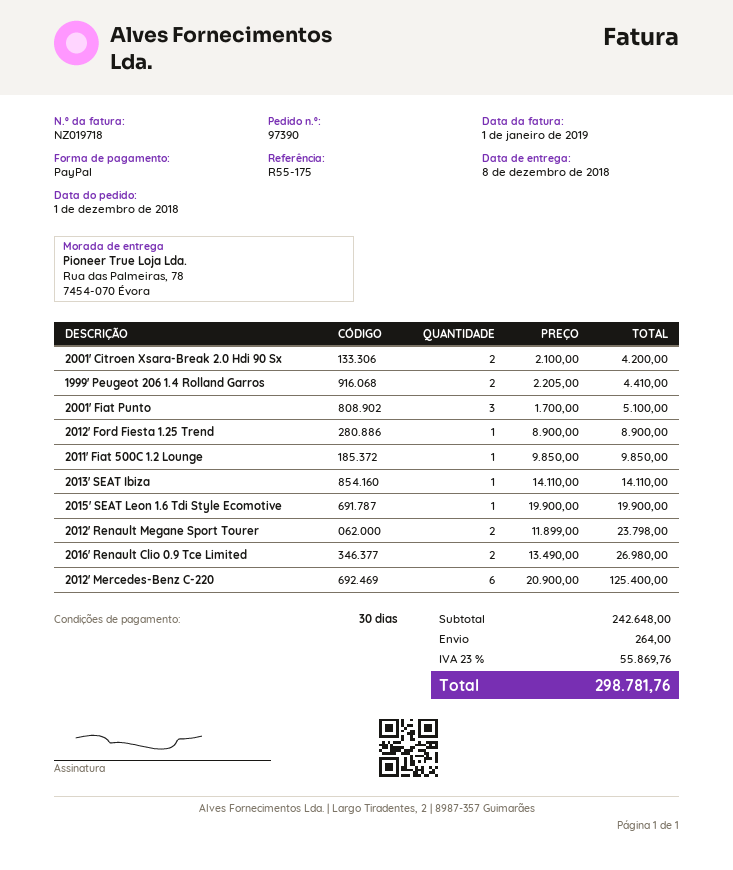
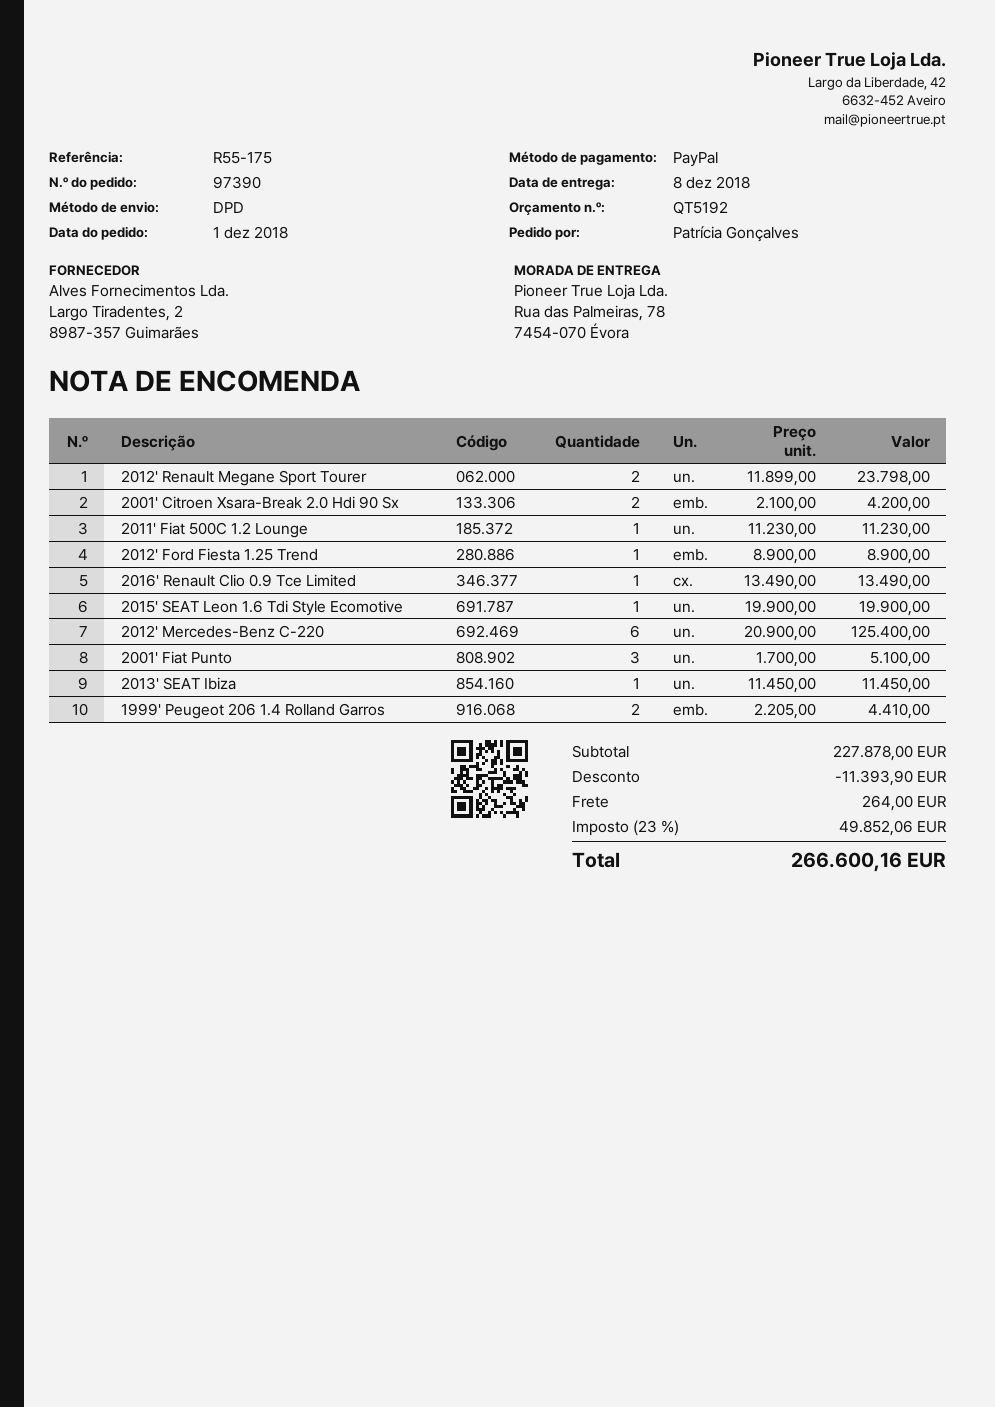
2011' Fiat 500C 1.2 Lounge: 1 x 9850.00 = 9850.00 -> 1 x 11230.00 = 11230.00
2013' SEAT Ibiza: 1 x 14110.00 = 14110.00 -> 1 x 11450.00 = 11450.00
2016' Renault Clio 0.9 Tce Limited: 2 x 13490.00 = 26980.00 -> 1 x 13490.00 = 13490.00
subtotal: 242648.00 -> 227878.00
discount: none -> 11393.90
tax: 23% = 55869.76 -> 23% = 49852.06
total: 298781.76 -> 266600.16

